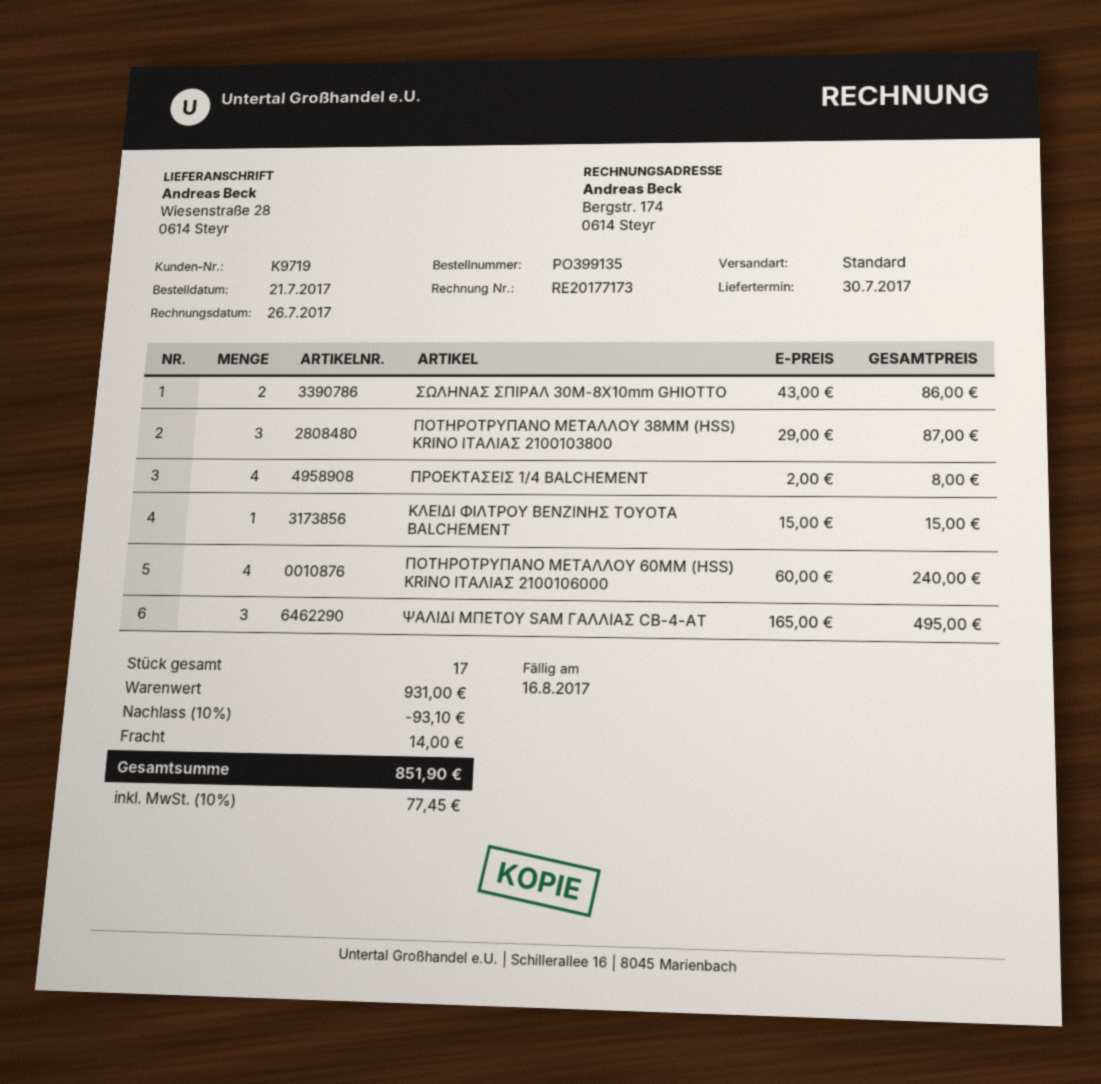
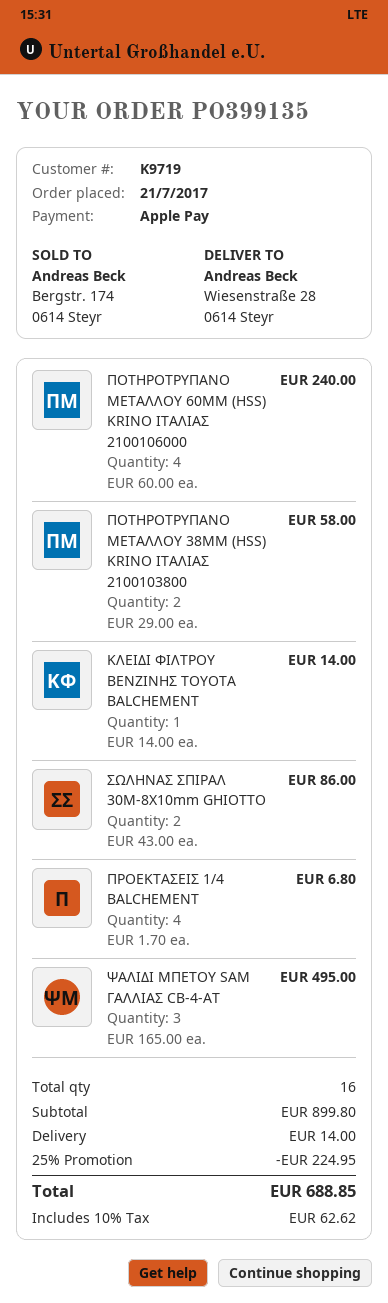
ΠΟΤΗΡΟΤΡΥΠΑΝΟ ΜΕΤΑΛΛΟΥ 38MM (HSS) KRINO ΙΤΑΛΙΑΣ 2100103800: 3 x 29.00 = 87.00 -> 2 x 29.00 = 58.00
ΠΡΟΕΚΤΑΣΕΙΣ 1/4 BALCHEMENT: 4 x 2.00 = 8.00 -> 4 x 1.70 = 6.80
ΚΛΕΙΔΙ ΦΙΛΤΡΟΥ ΒΕΝΖΙΝΗΣ TOYOTA BALCHEMENT: 1 x 15.00 = 15.00 -> 1 x 14.00 = 14.00
total quantity: 17 -> 16
subtotal: 931.00 -> 899.80
discount: 10% = 93.10 -> 25% = 224.95
tax: 10% = 77.45 -> 10% = 62.62
total: 851.90 -> 688.85

